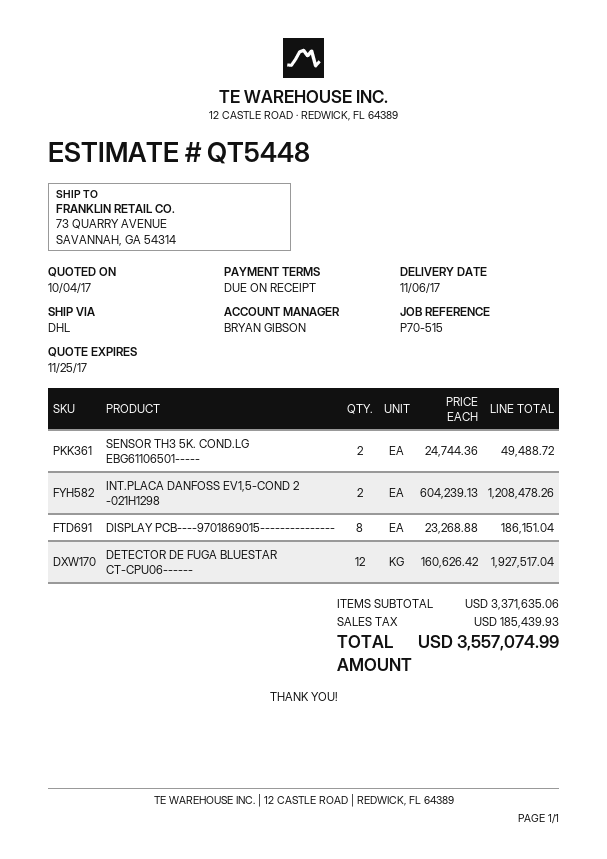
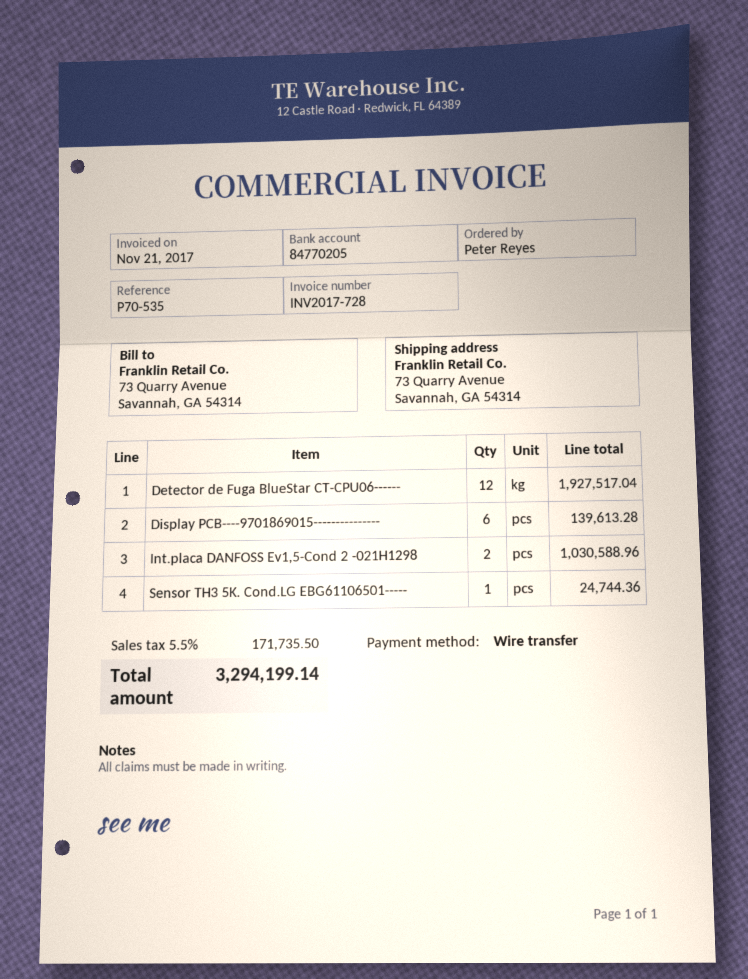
reference: P70-515 -> P70-535
SENSOR TH3 5K. COND.LG EBG61106501-----: 2 for 49488.72 -> 1 for 24744.36
INT.PLACA DANFOSS EV1,5-COND 2 -021H1298: 2 for 1208478.26 -> 2 for 1030588.96
DISPLAY PCB----9701869015---------------: 8 for 186151.04 -> 6 for 139613.28
tax: 185439.93 -> 171735.50
total: 3557074.99 -> 3294199.14

